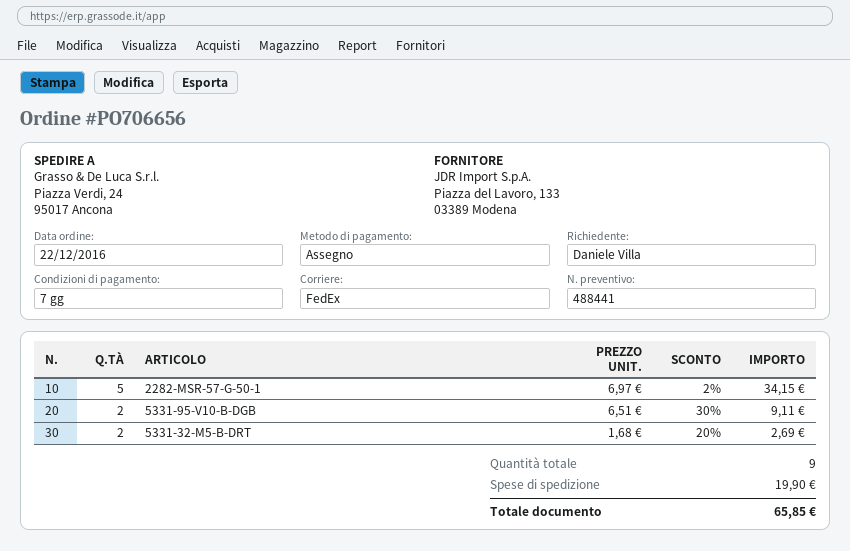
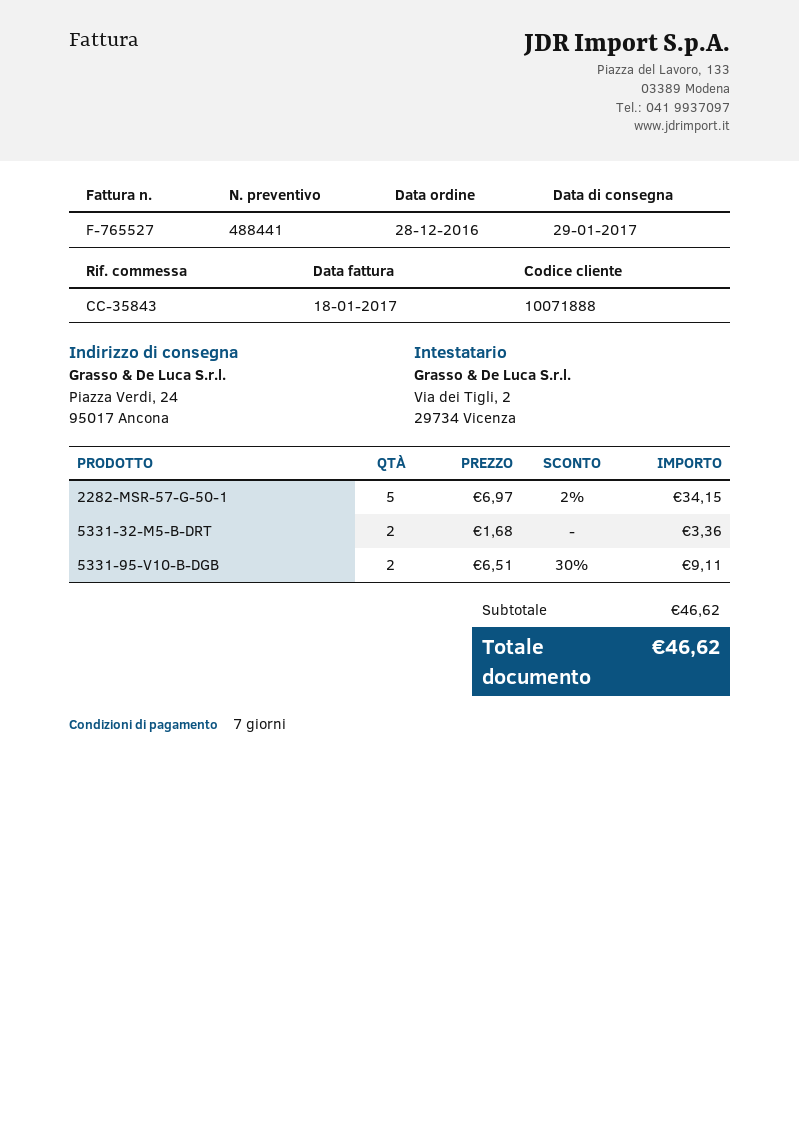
order date: 2016-12-22 -> 2016-12-28
5331-32-M5-B-DRT: 2 x 1.68 - 20% = 2.69 -> 2 x 1.68 = 3.36
shipping: 19.90 -> none
total: 65.85 -> 46.62

